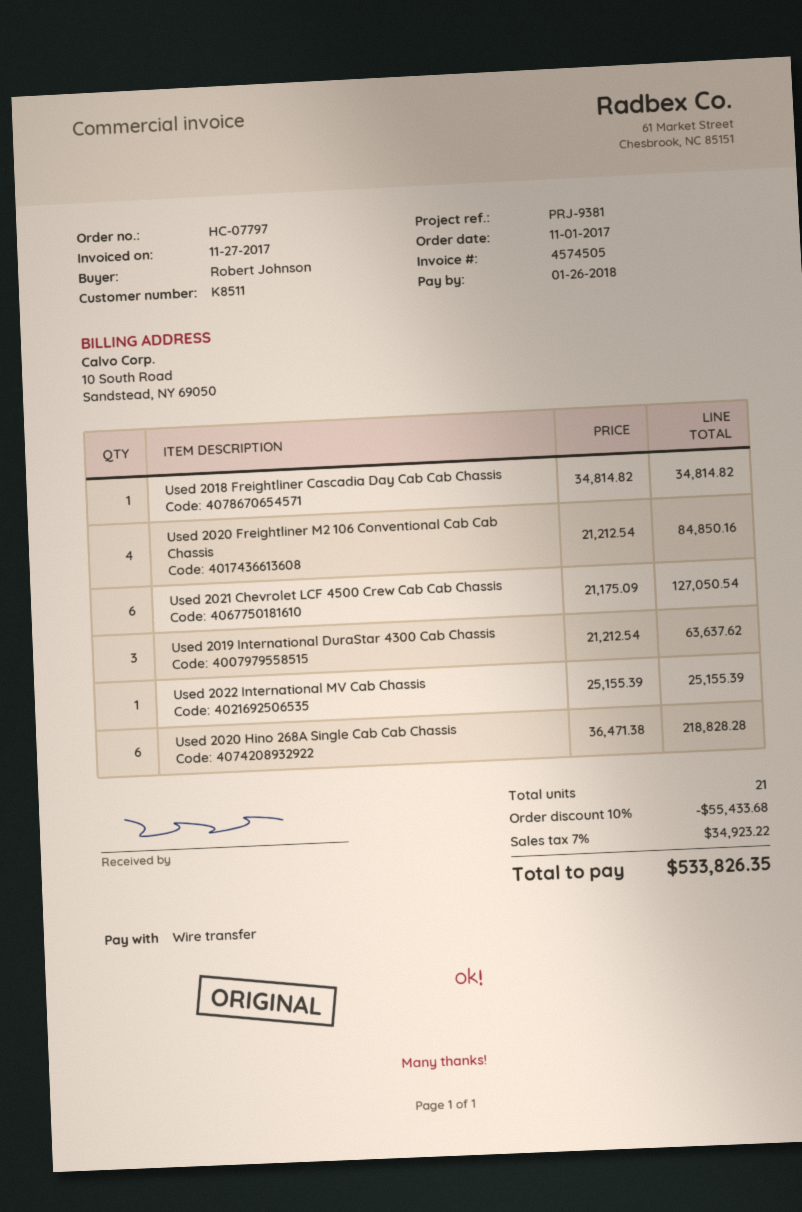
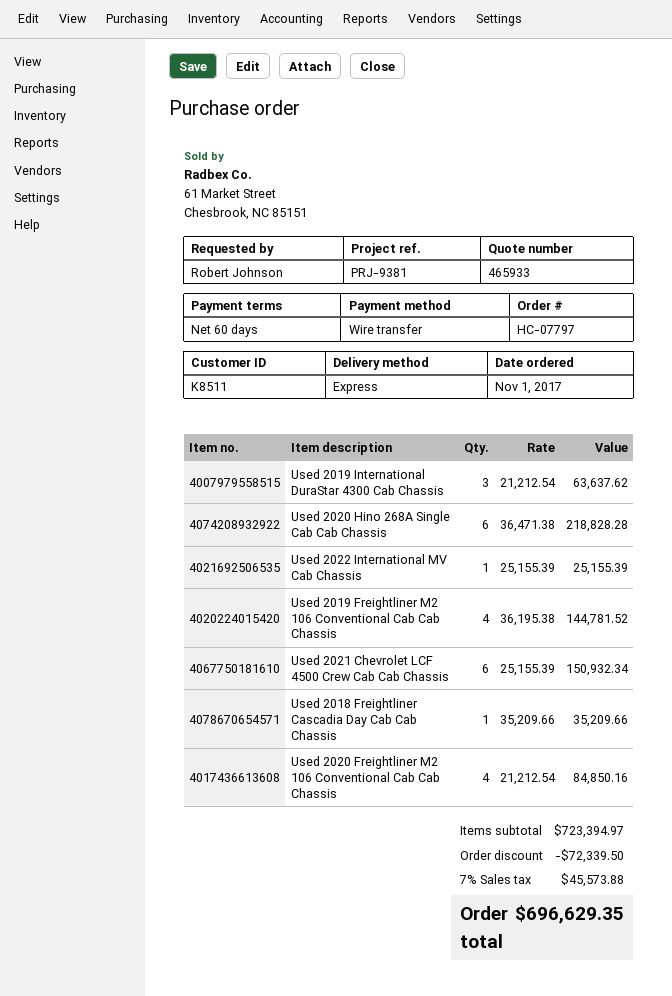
Used 2018 Freightliner Cascadia Day Cab Cab Chassis: 1 x 34814.82 = 34814.82 -> 1 x 35209.66 = 35209.66
Used 2021 Chevrolet LCF 4500 Crew Cab Cab Chassis: 6 x 21175.09 = 127050.54 -> 6 x 25155.39 = 150932.34
Used 2019 Freightliner M2 106 Conventional Cab Cab Chassis: none -> 4 x 36195.38 = 144781.52
discount: 55433.68 -> 72339.50
tax: 7% = 34923.22 -> 7% = 45573.88
total: 533826.35 -> 696629.35

